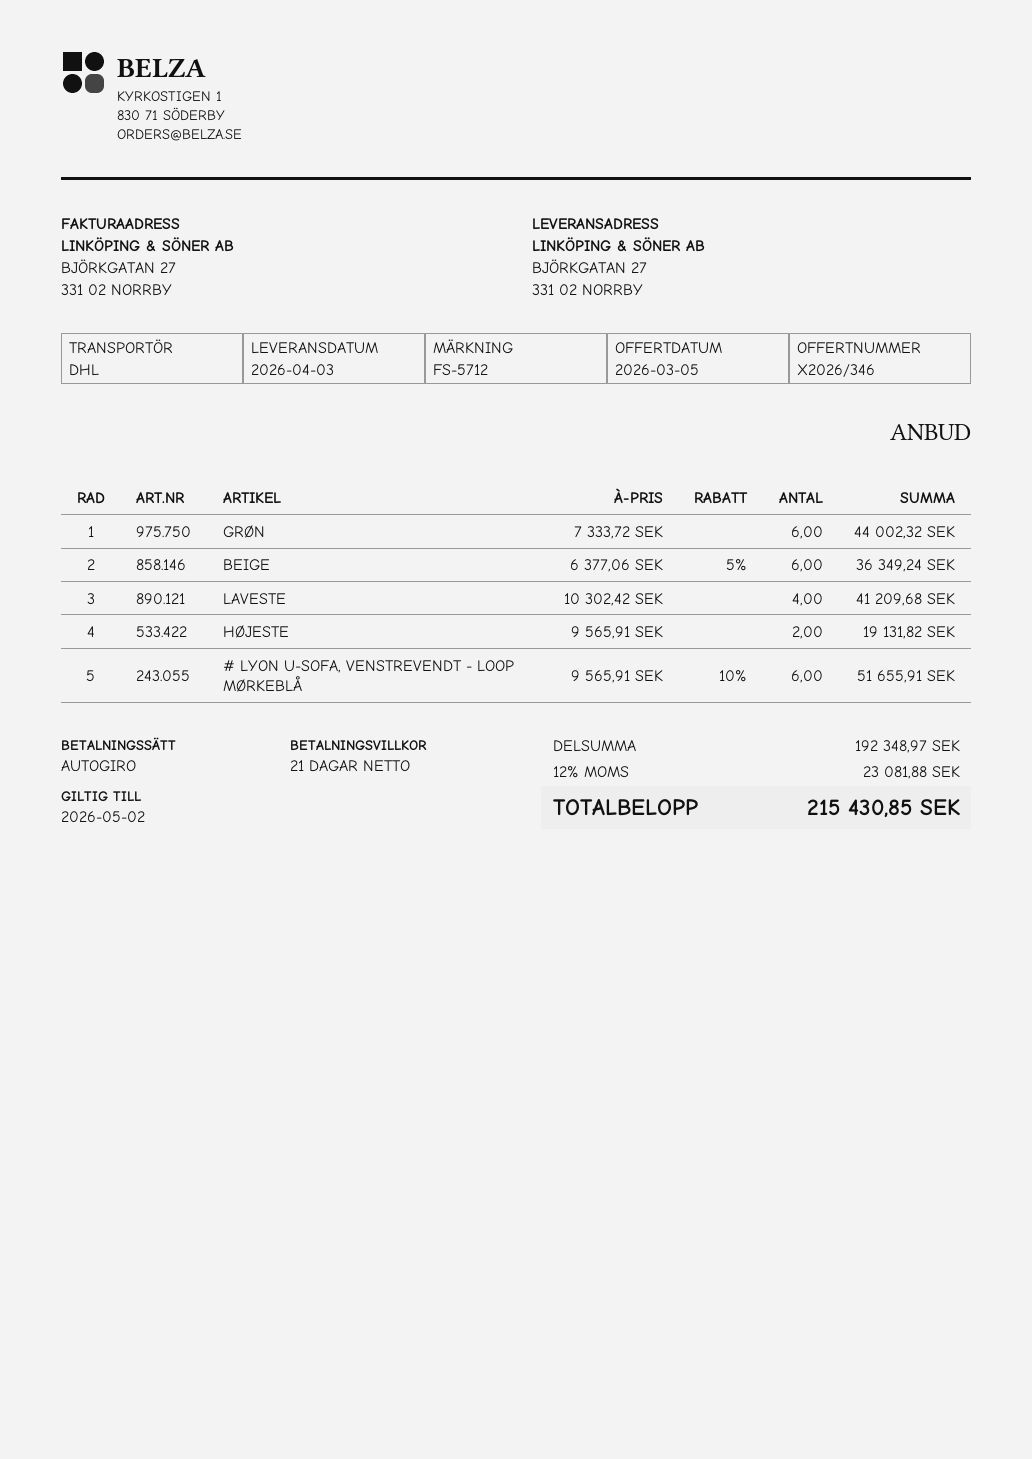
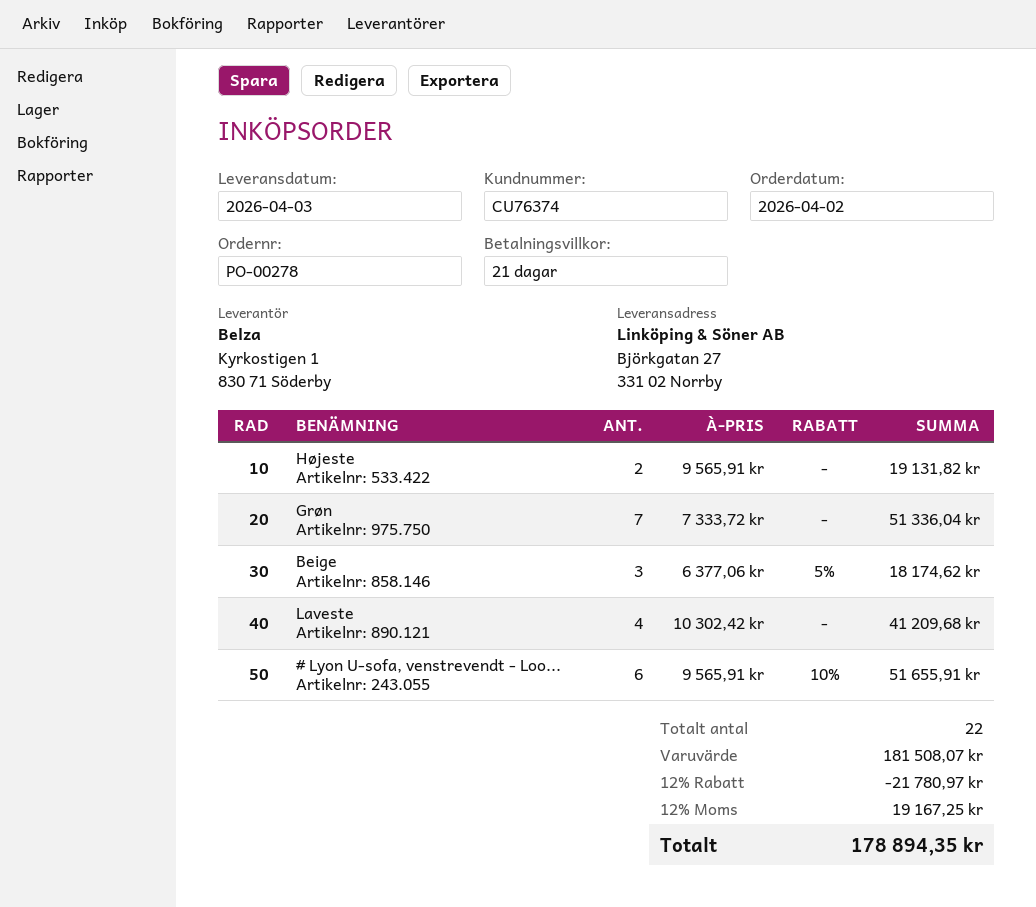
GRØN: 6 x 7333.72 = 44002.32 -> 7 x 7333.72 = 51336.04
BEIGE: 6 x 6377.06 - 5% = 36349.24 -> 3 x 6377.06 - 5% = 18174.62
subtotal: 192348.97 -> 181508.07
discount: none -> 12% = 21780.97
tax: 12% = 23081.88 -> 12% = 19167.25
total: 215430.85 -> 178894.35

